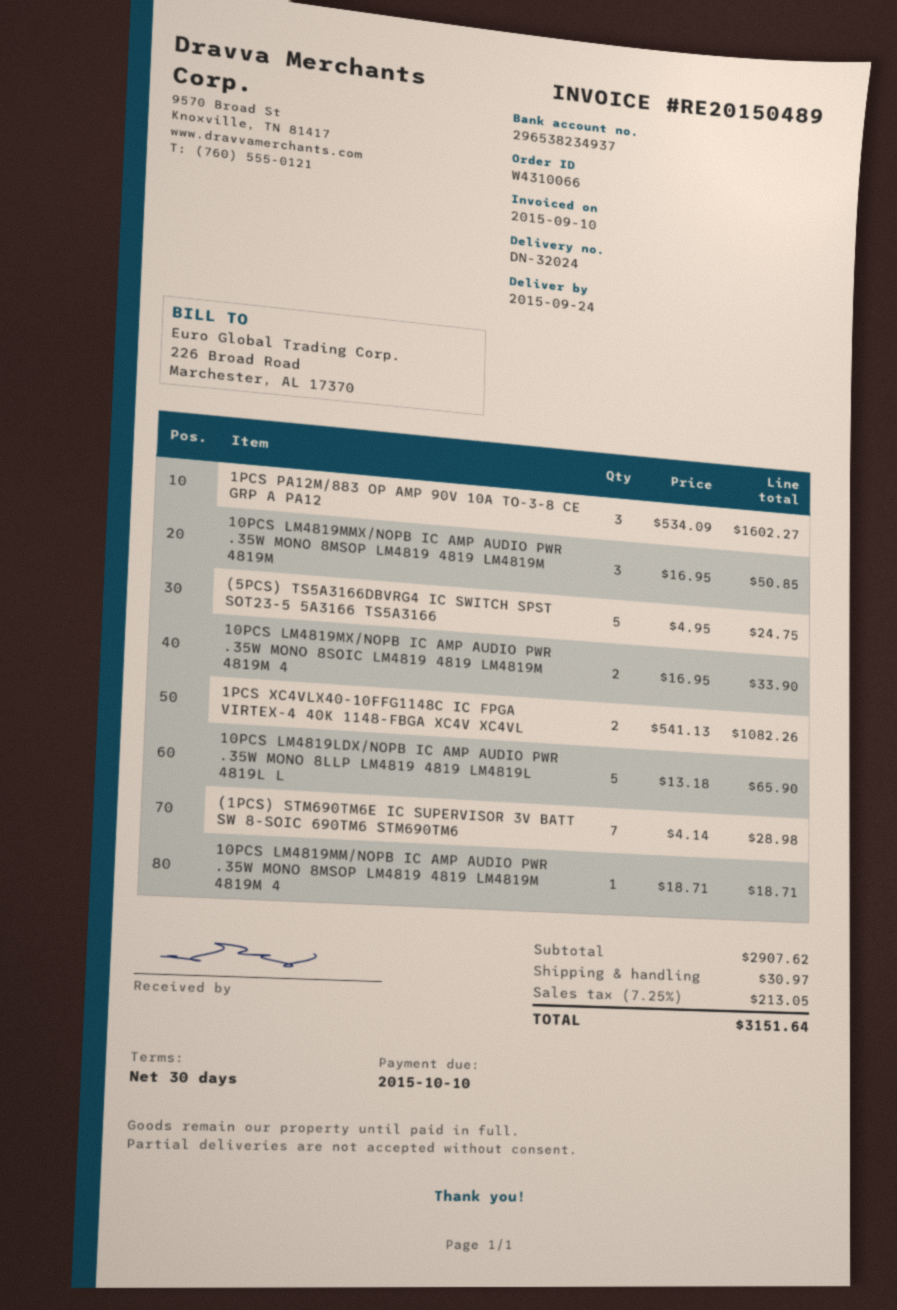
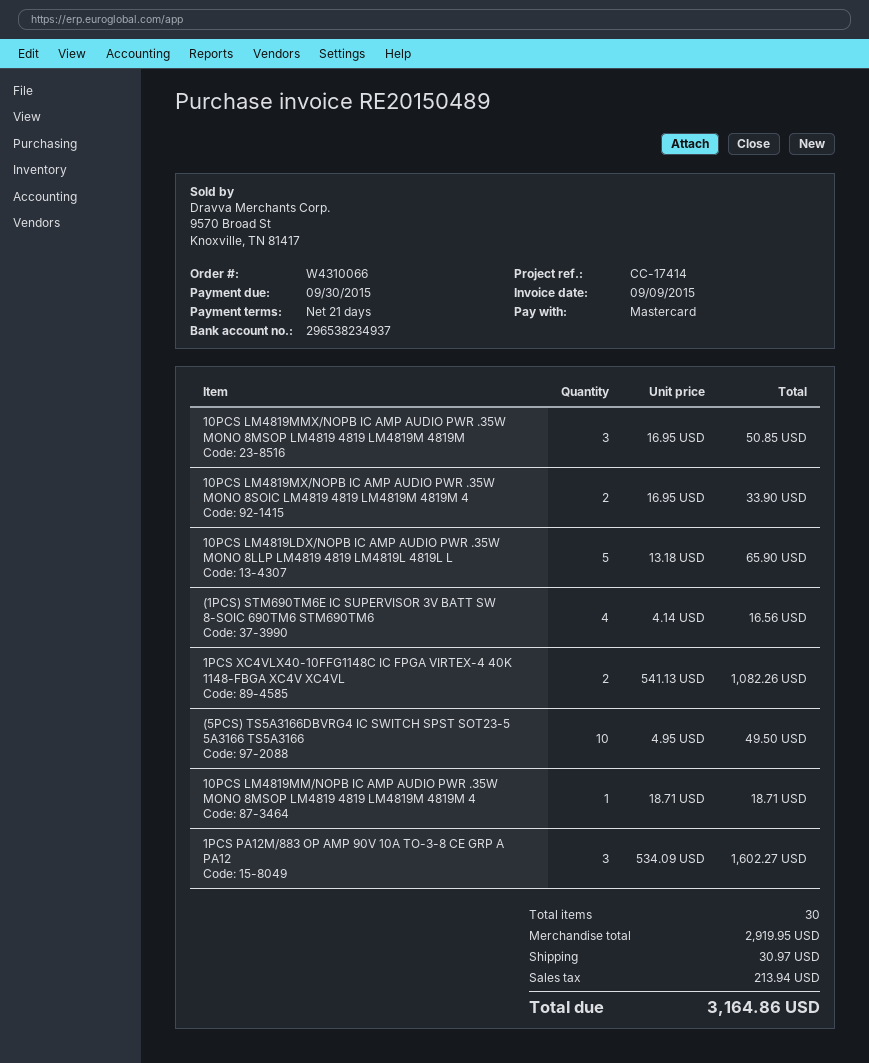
invoice date: 2015-09-10 -> 2015-09-09
payment terms: 30 days -> 21 days
due date: 2015-10-10 -> 2015-09-30
(5PCS) TS5A3166DBVRG4 IC SWITCH SPST SOT23-5 5A3166 TS5A3166: 5 x 4.95 = 24.75 -> 10 x 4.95 = 49.50
(1PCS) STM690TM6E IC SUPERVISOR 3V BATT SW 8-SOIC 690TM6 STM690TM6: 7 x 4.14 = 28.98 -> 4 x 4.14 = 16.56
subtotal: 2907.62 -> 2919.95
tax: 213.05 -> 213.94
total: 3151.64 -> 3164.86

